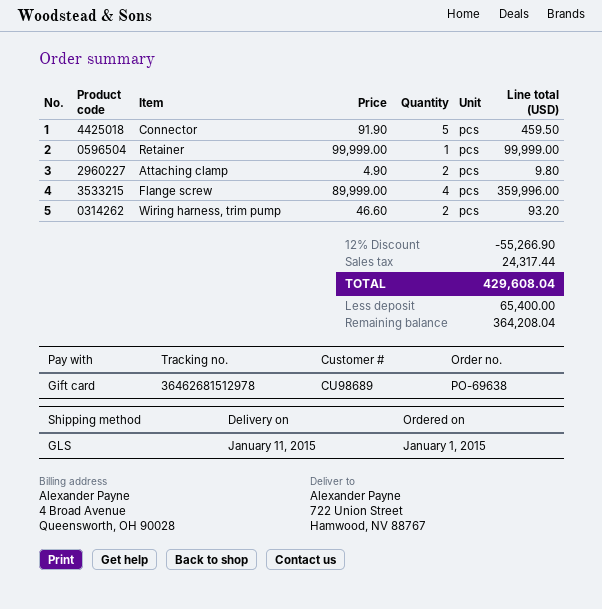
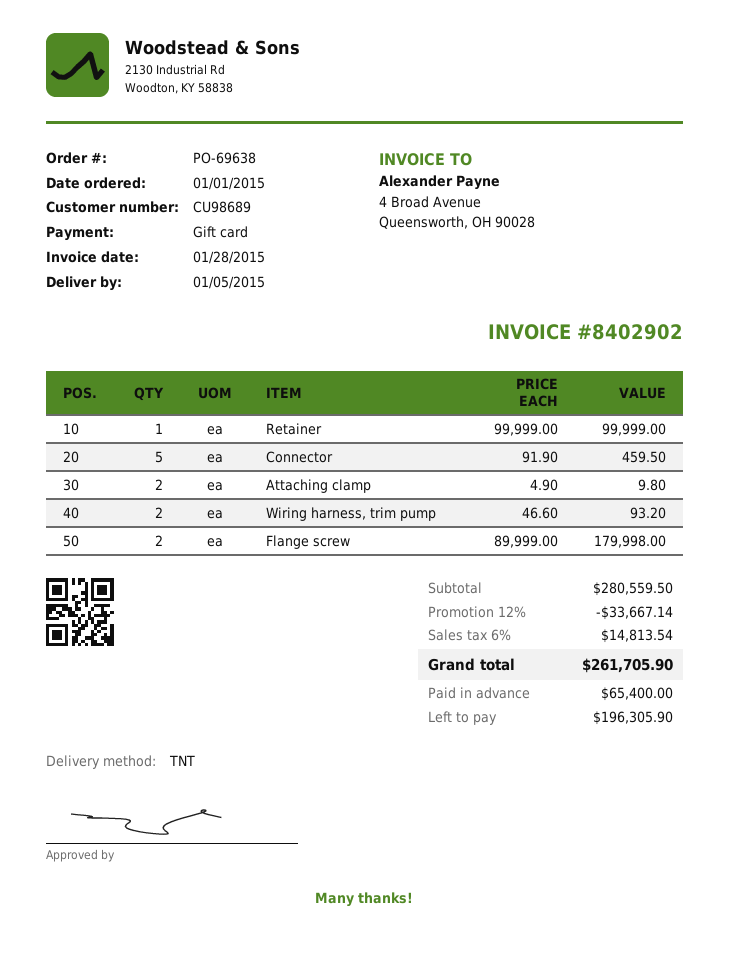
delivery date: 2015-01-11 -> 2015-01-05
shipping method: GLS -> TNT
Flange screw: 4 x 89999.00 = 359996.00 -> 2 x 89999.00 = 179998.00
discount: 12% = 55266.90 -> 12% = 33667.14
tax: 24317.44 -> 14813.54
total: 429608.04 -> 261705.90
balance: 364208.04 -> 196305.90

